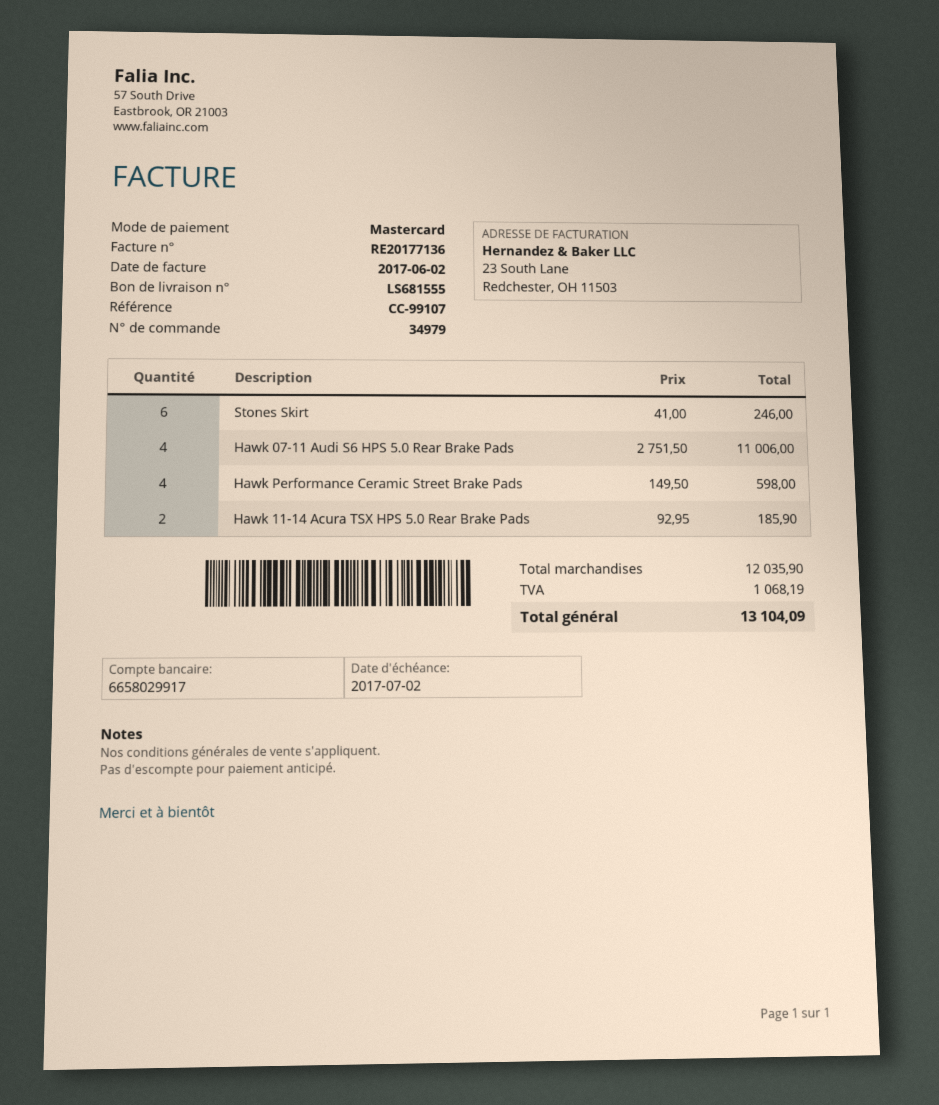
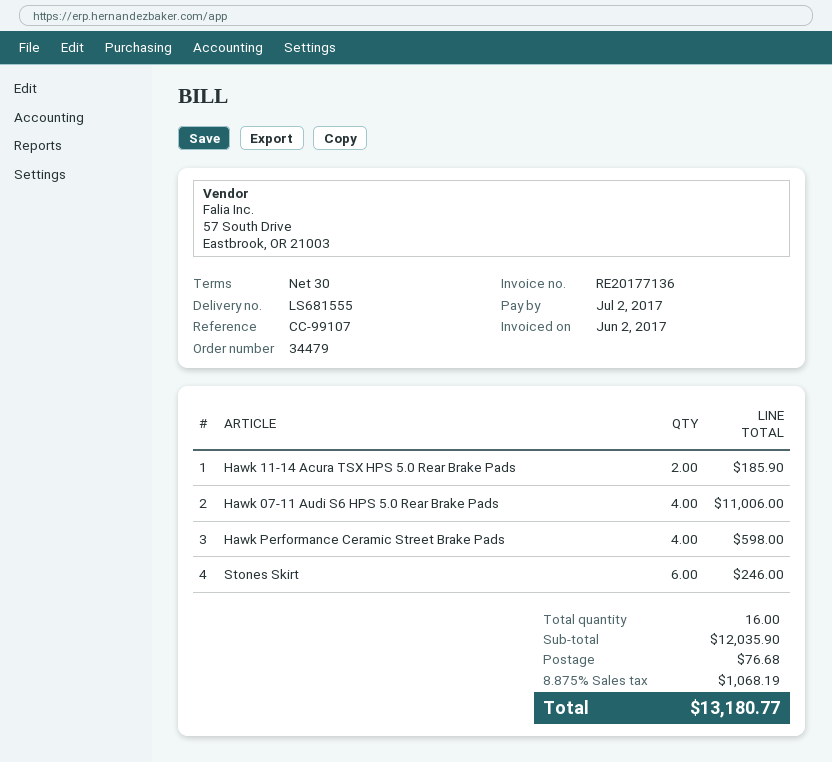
order number: 34979 -> 34479
shipping: none -> 76.68
total: 13104.09 -> 13180.77

